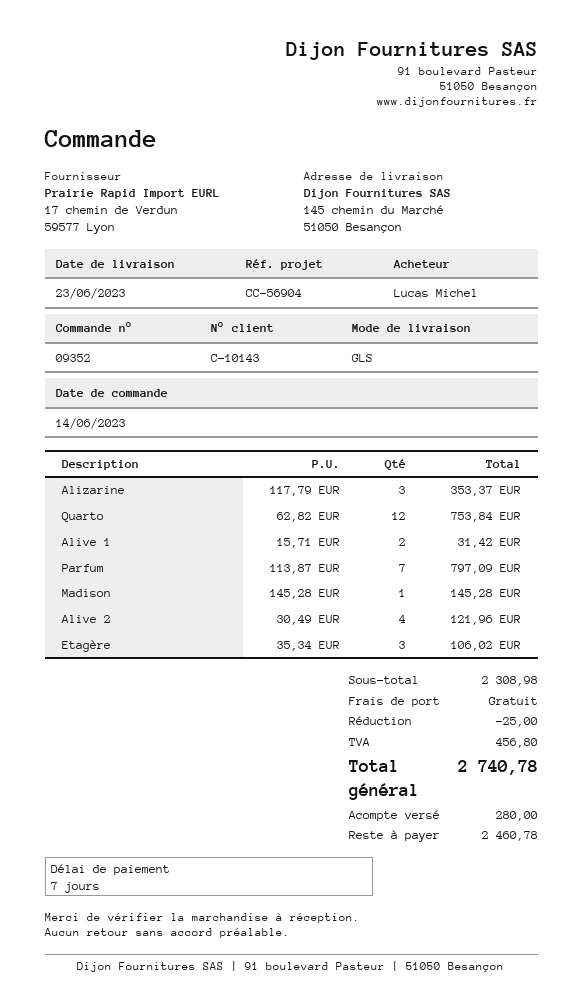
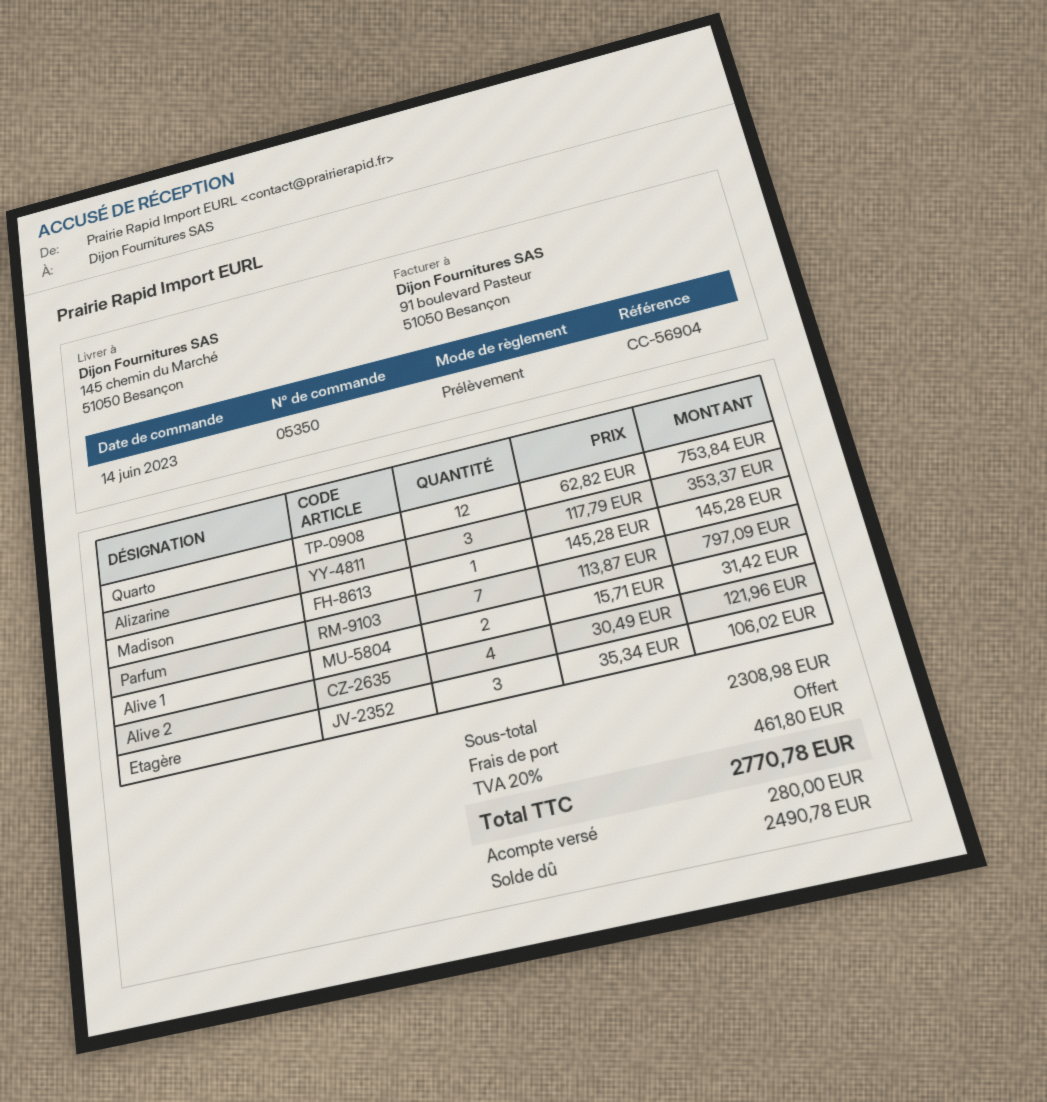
order number: 09352 -> 05350
discount: 25.00 -> none
tax: 456.80 -> 461.80
total: 2740.78 -> 2770.78
balance: 2460.78 -> 2490.78

